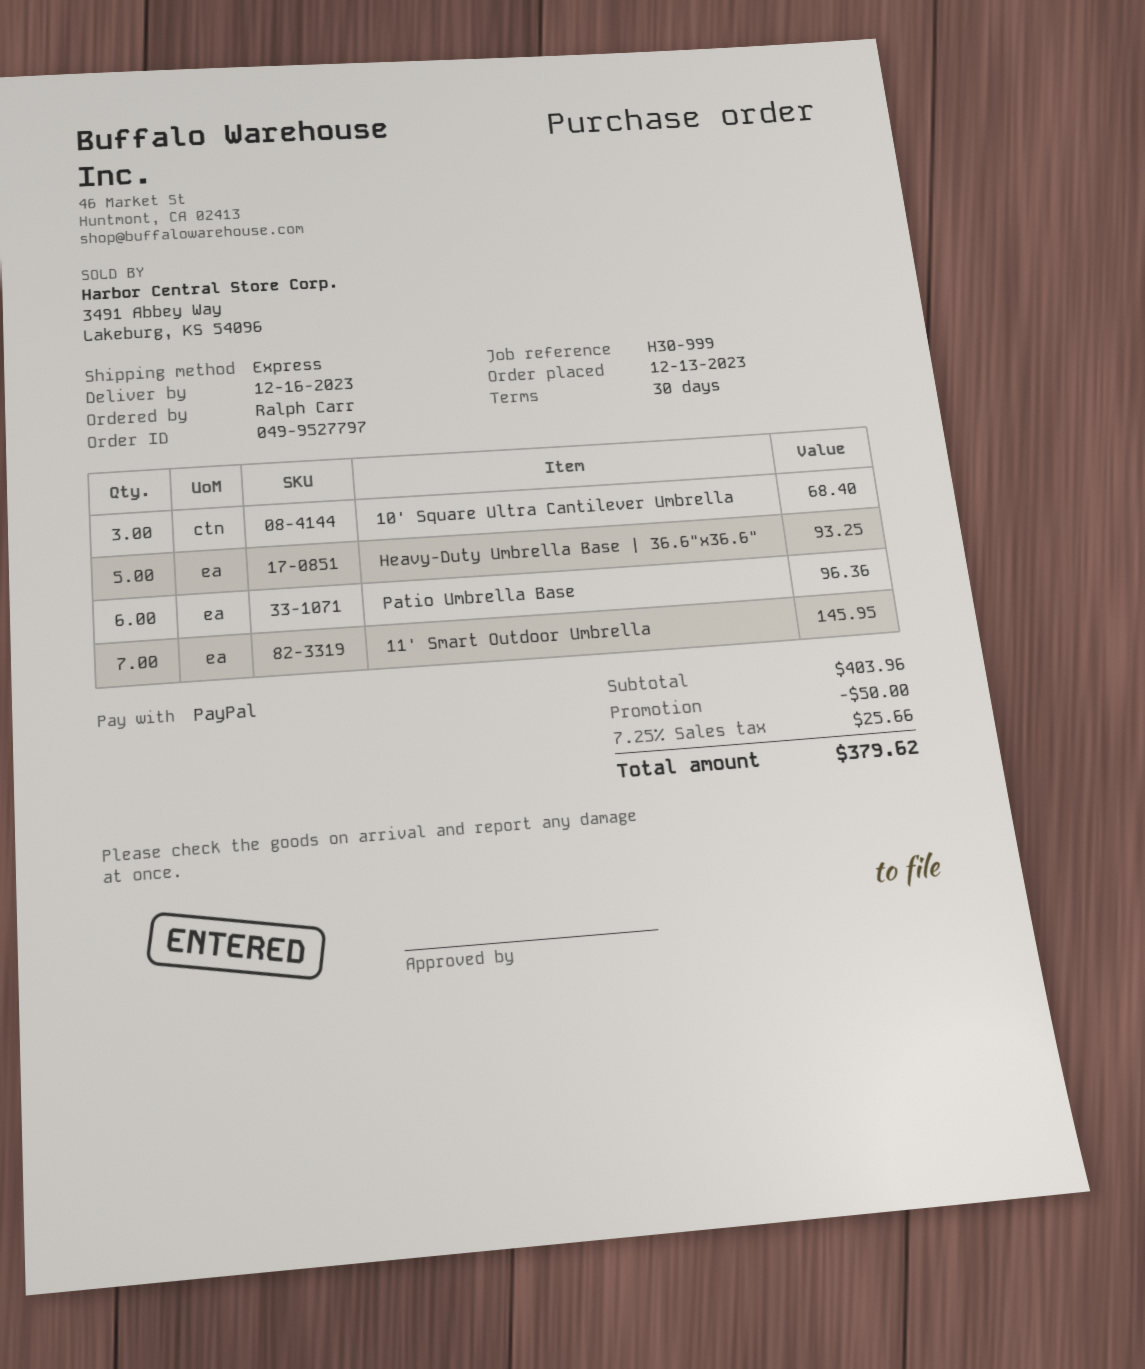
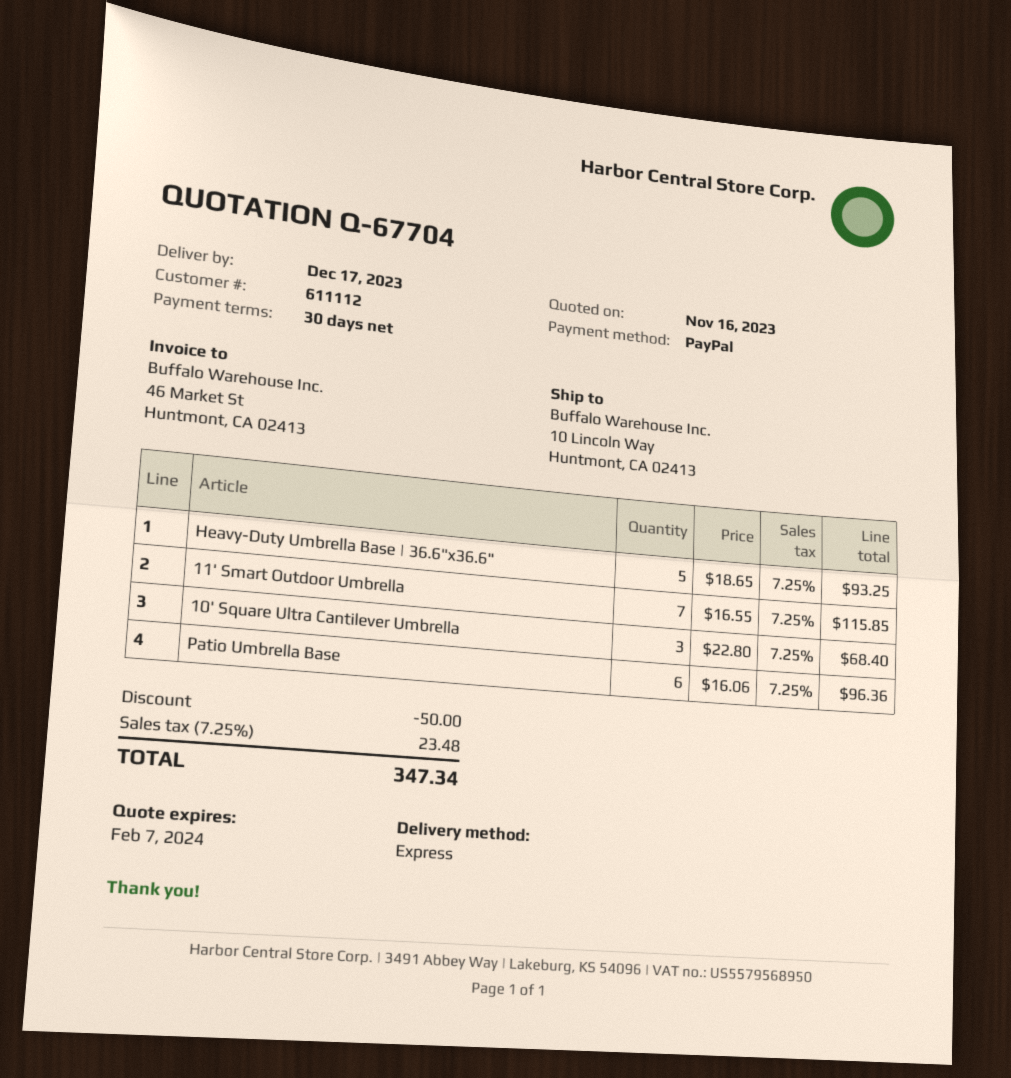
delivery date: 2023-12-16 -> 2023-12-17
11' Smart Outdoor Umbrella: 7 for 145.95 -> 7 for 115.85
tax: 7.25% = 25.66 -> 7.25% = 23.48
total: 379.62 -> 347.34

